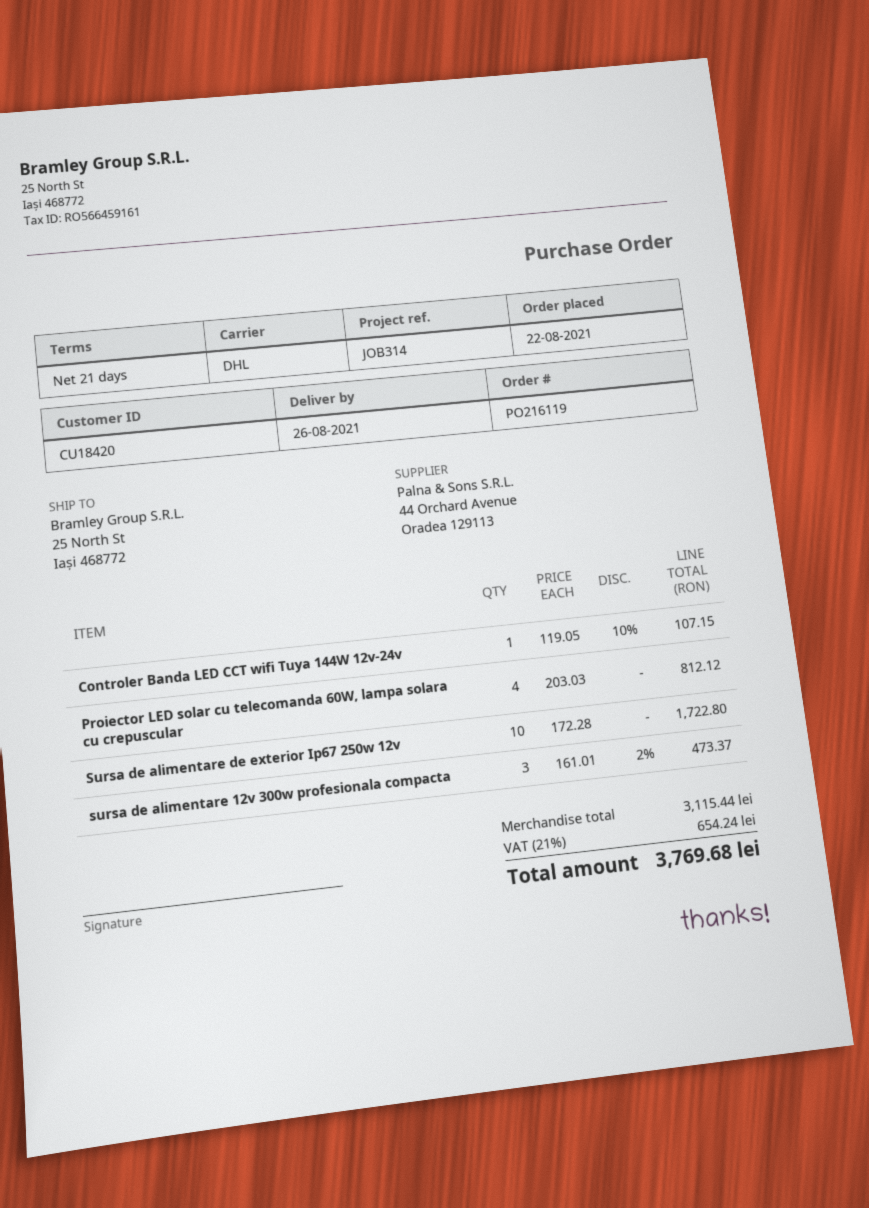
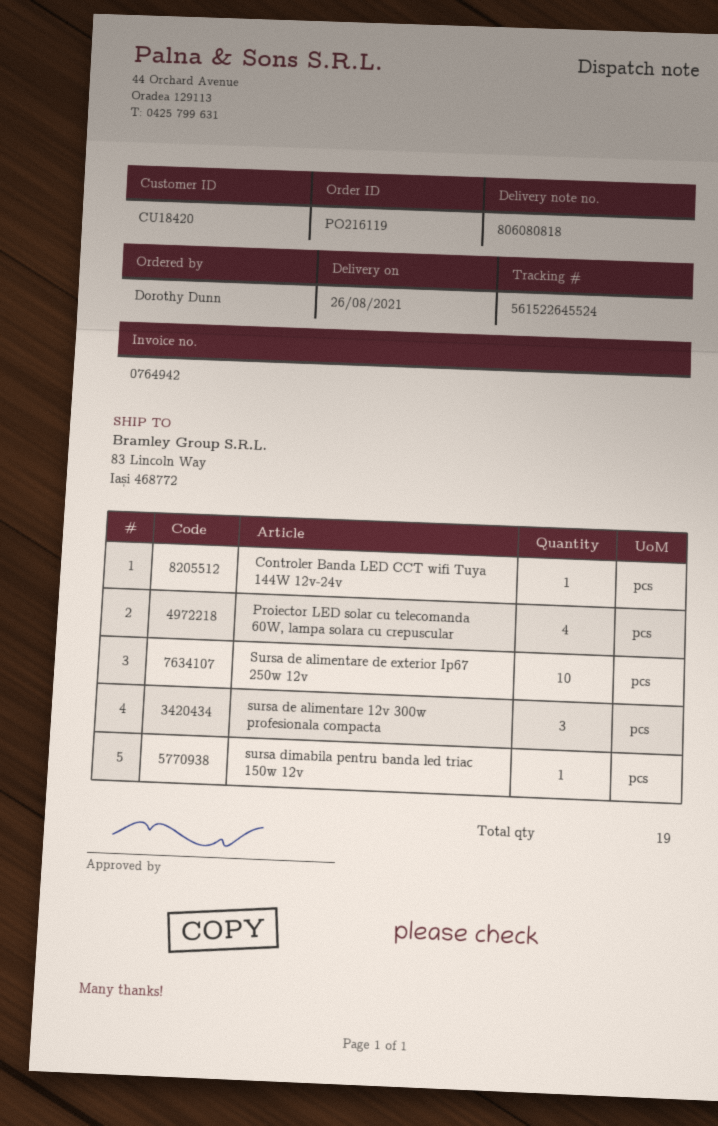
ship to: 25 North St, Iași 468772 -> 83 Lincoln Way, Iași 468772
sursa dimabila pentru banda led triac 150w 12v: none -> 1

